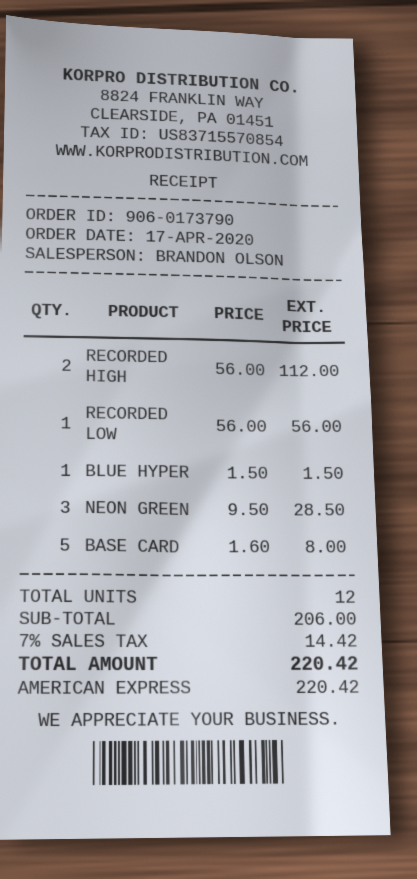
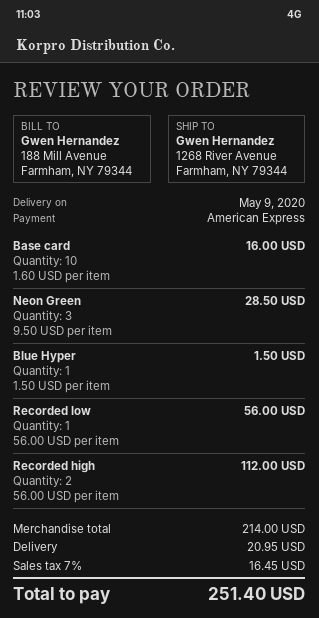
BASE CARD: 5 x 1.60 = 8.00 -> 10 x 1.60 = 16.00
subtotal: 206.00 -> 214.00
shipping: none -> 20.95
tax: 7% = 14.42 -> 7% = 16.45
total: 220.42 -> 251.40

